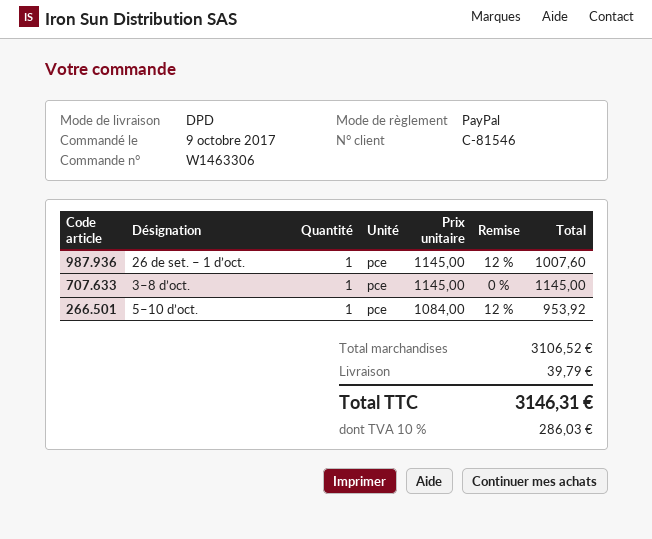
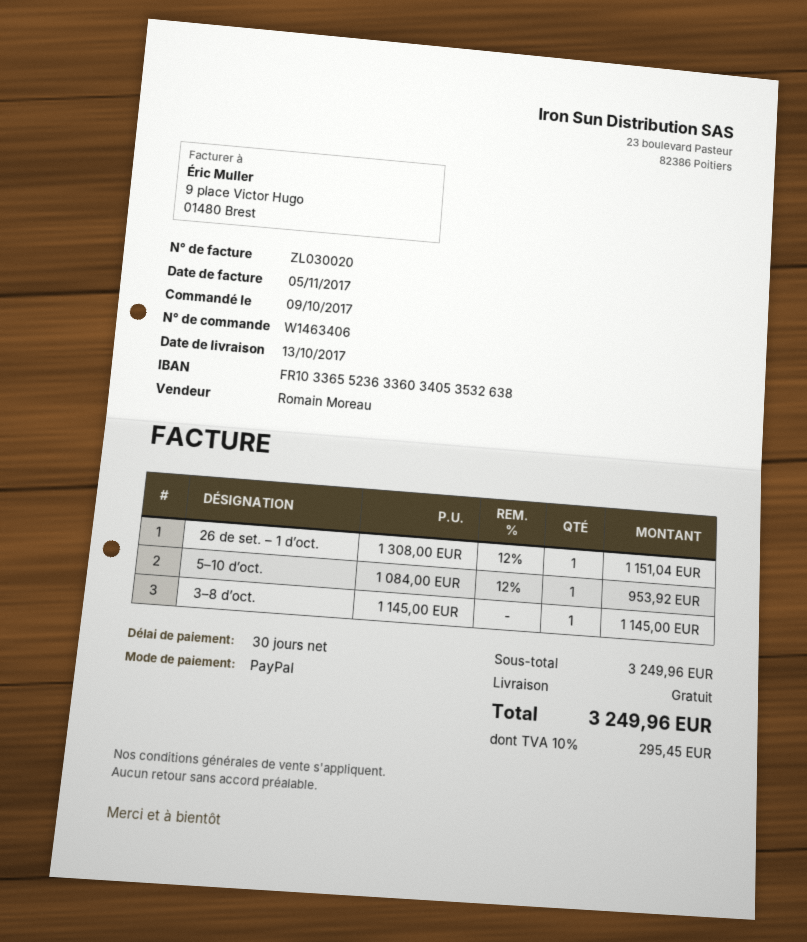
order number: W1463306 -> W1463406
26 de set. – 1 d’oct.: 1 x 1145.00 - 12% = 1007.60 -> 1 x 1308.00 - 12% = 1151.04
subtotal: 3106.52 -> 3249.96
shipping: 39.79 -> 0.00
tax: 10% = 286.03 -> 10% = 295.45
total: 3146.31 -> 3249.96

